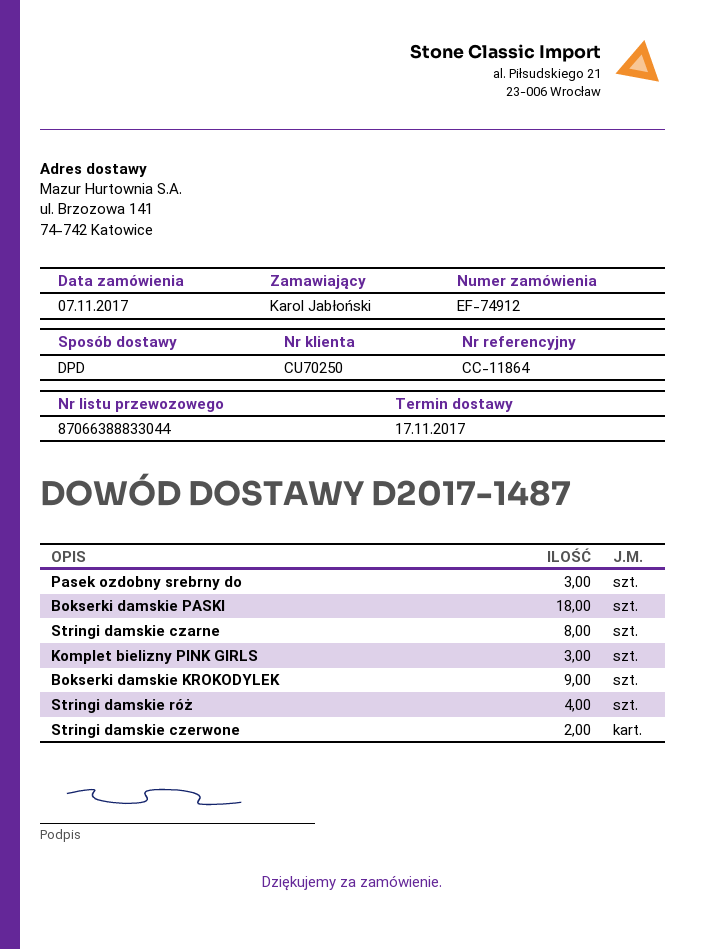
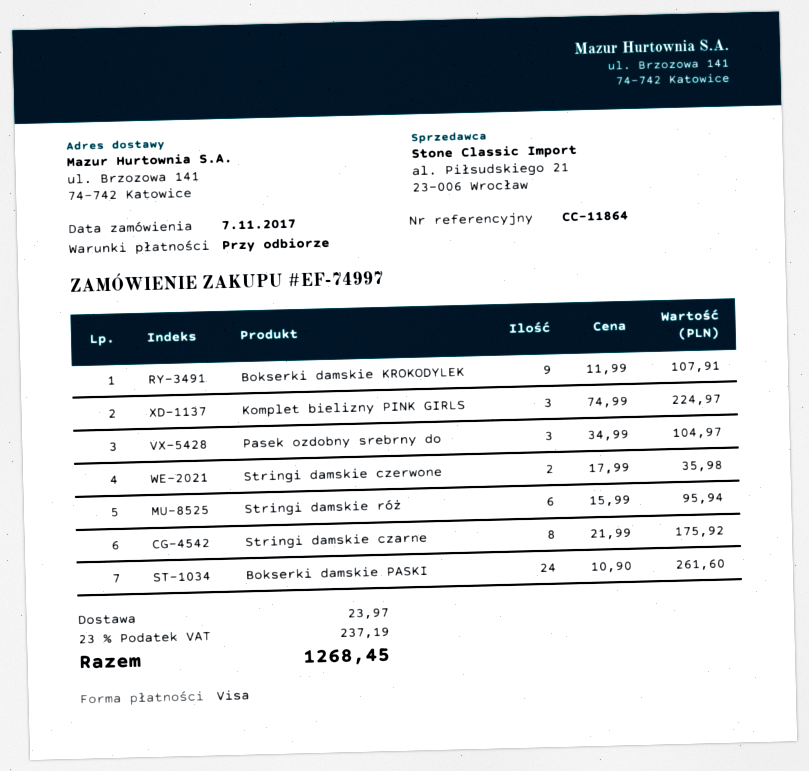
order number: EF-74912 -> EF-74997
Bokserki damskie PASKI: 18 -> 24
Stringi damskie róż: 4 -> 6

